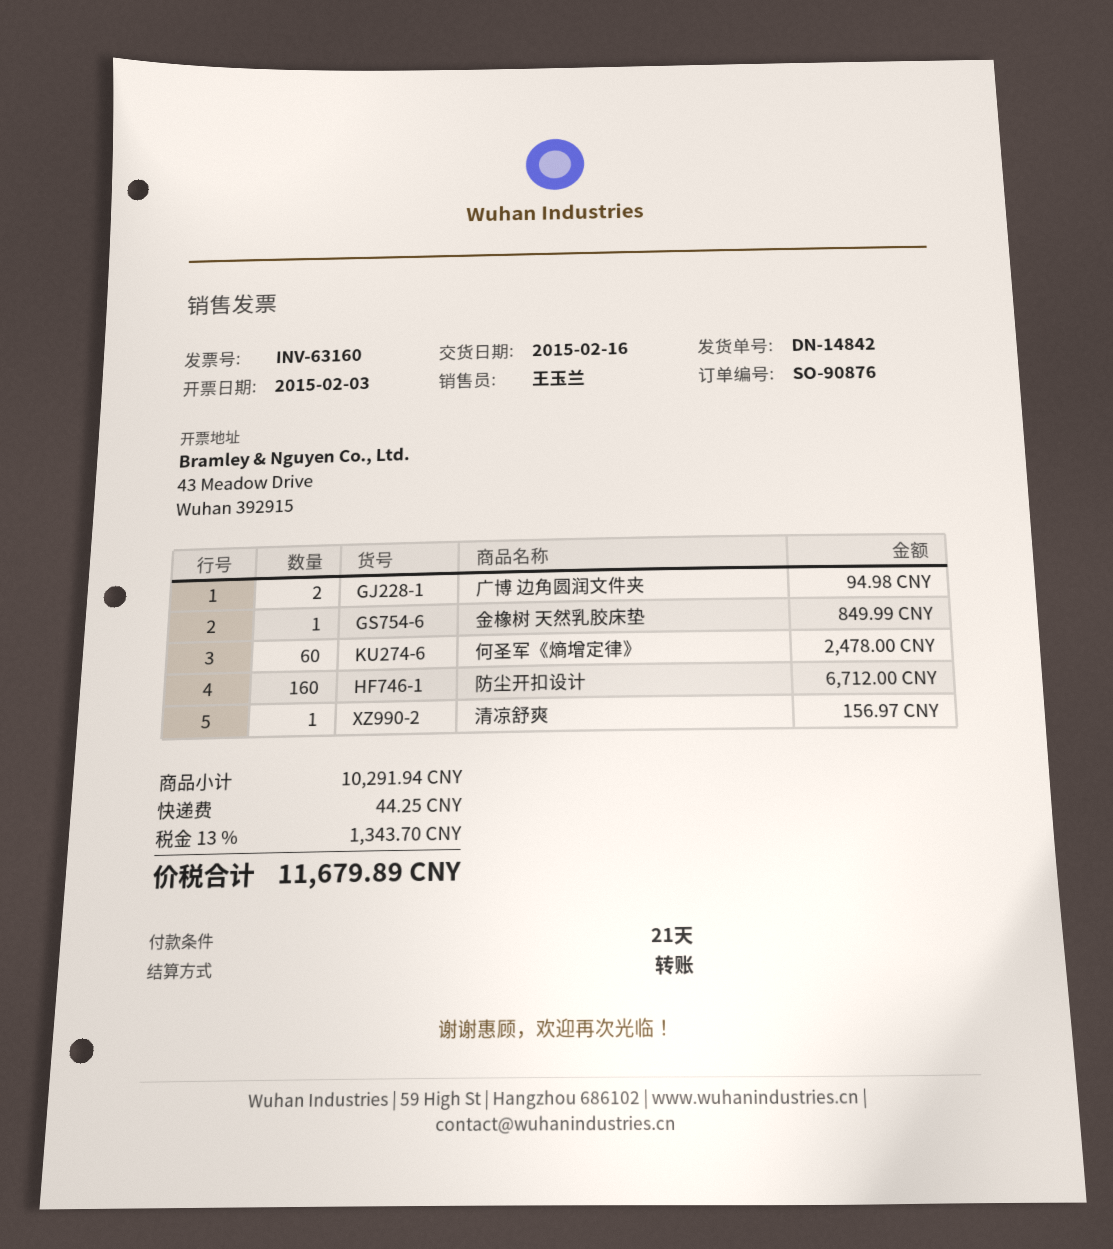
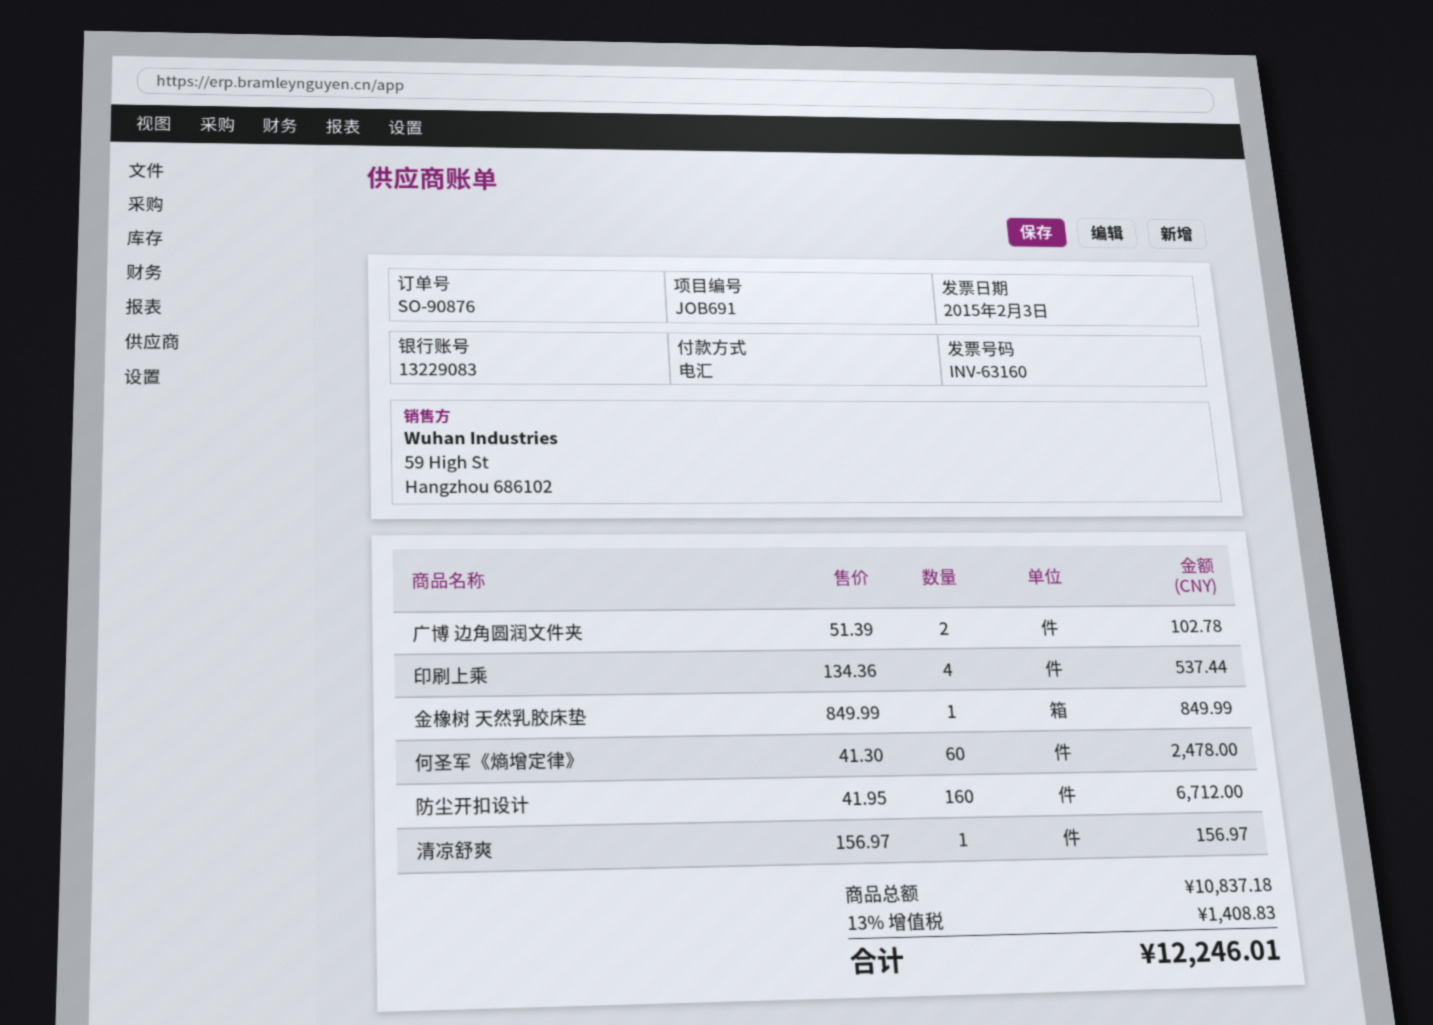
广博 边角圆润文件夹: 2 for 94.98 -> 2 for 102.78
印刷上乘: none -> 4 for 537.44
subtotal: 10291.94 -> 10837.18
shipping: 44.25 -> none
tax: 13% = 1343.70 -> 13% = 1408.83
total: 11679.89 -> 12246.01

